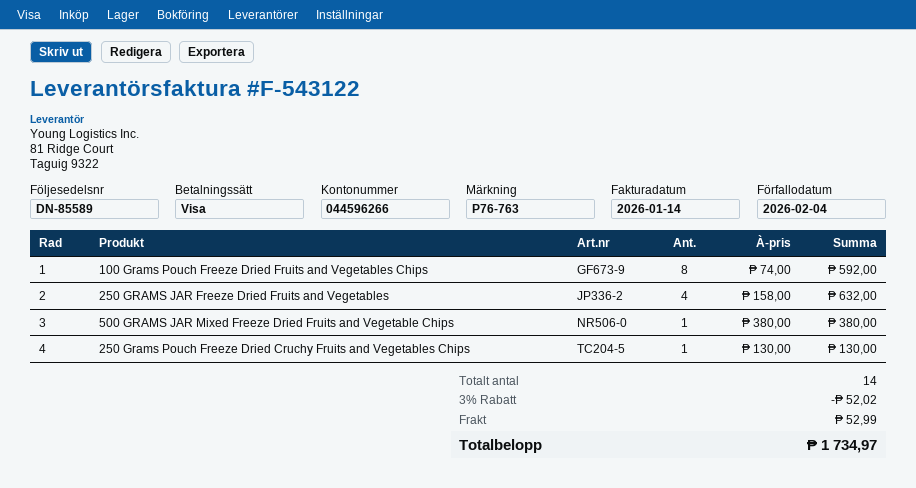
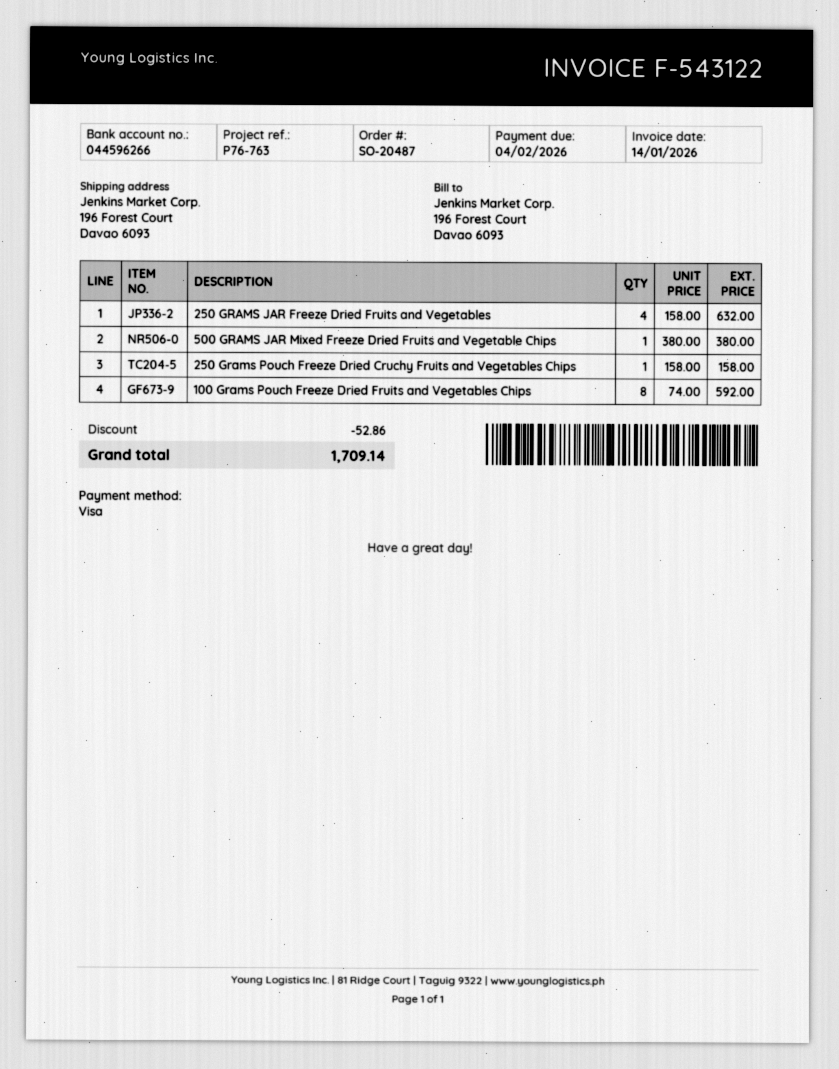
250 Grams Pouch Freeze Dried Cruchy Fruits and Vegetables Chips: 1 x 130.00 = 130.00 -> 1 x 158.00 = 158.00
discount: 52.02 -> 52.86
shipping: 52.99 -> none
total: 1734.97 -> 1709.14

